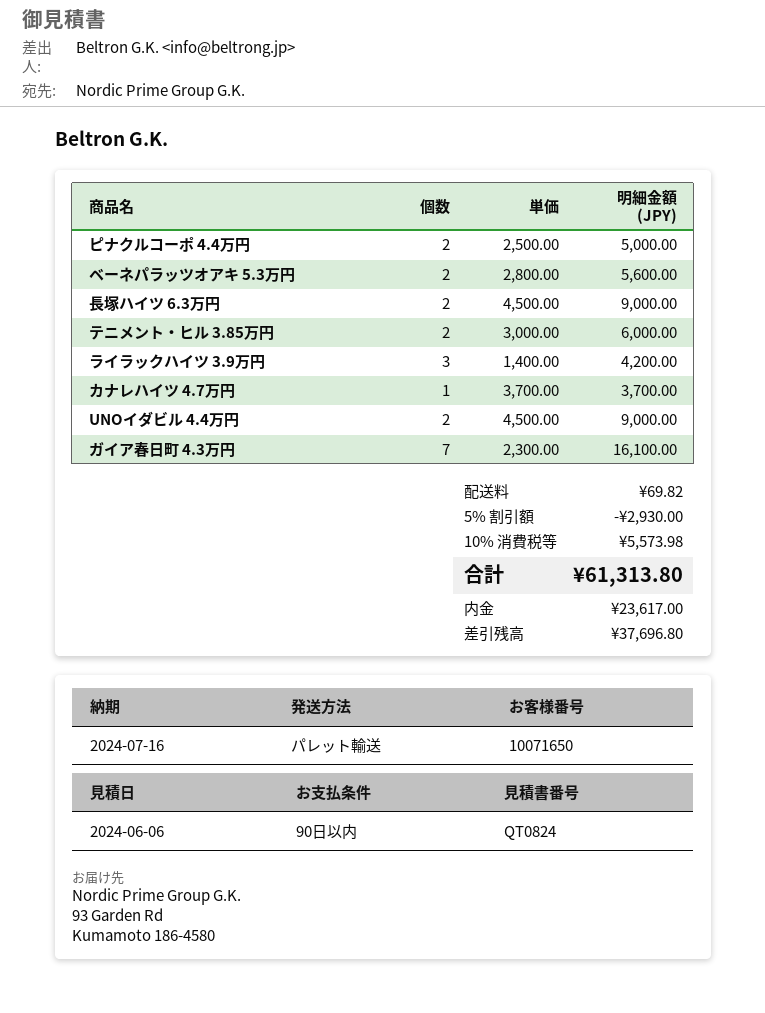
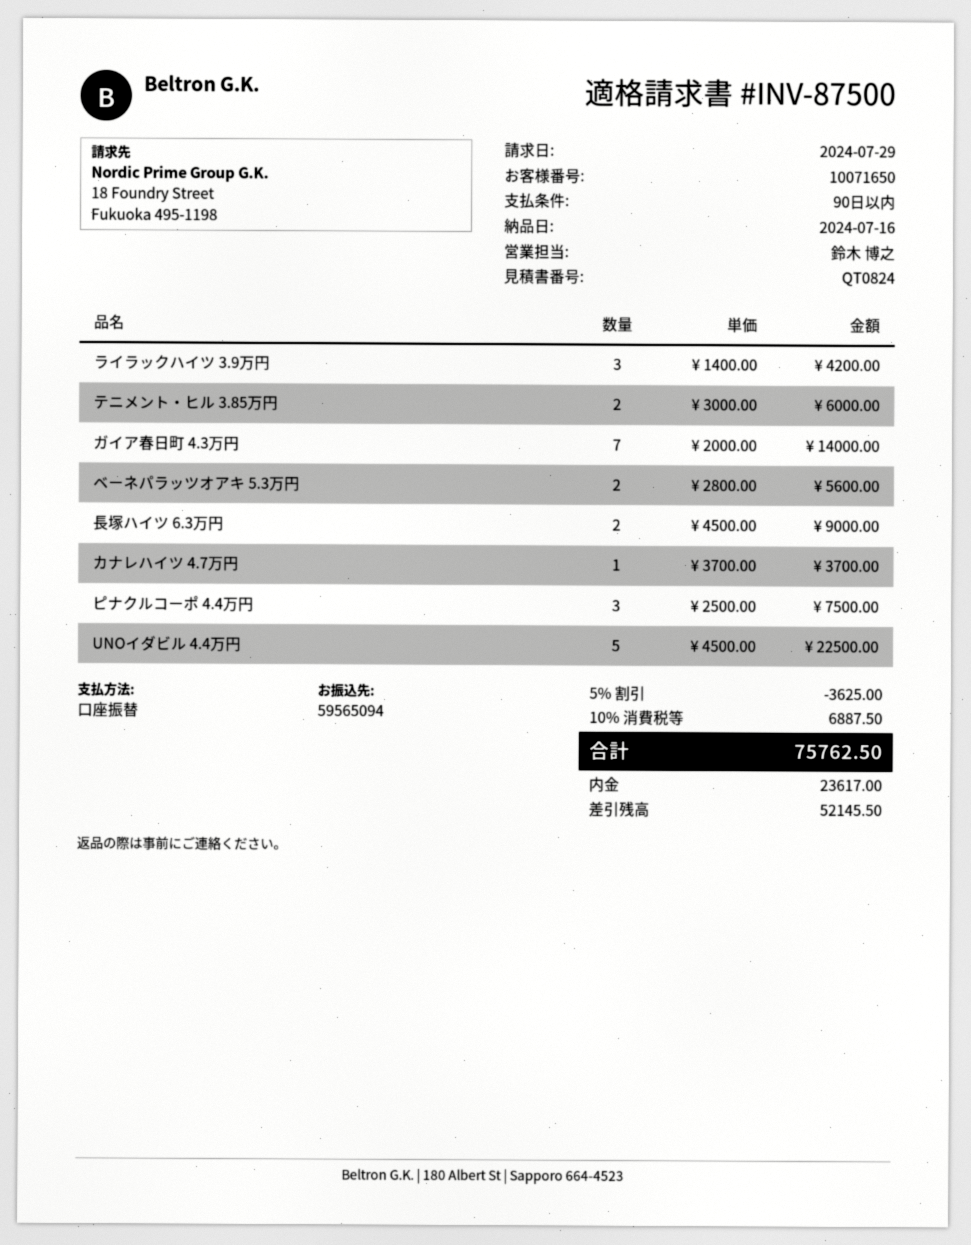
ピナクルコーポ 4.4万円: 2 x 2500.00 = 5000.00 -> 3 x 2500.00 = 7500.00
UNOイダビル 4.4万円: 2 x 4500.00 = 9000.00 -> 5 x 4500.00 = 22500.00
ガイア春日町 4.3万円: 7 x 2300.00 = 16100.00 -> 7 x 2000.00 = 14000.00
discount: 5% = 2930.00 -> 5% = 3625.00
shipping: 69.82 -> none
tax: 10% = 5573.98 -> 10% = 6887.50
total: 61313.80 -> 75762.50
balance: 37696.80 -> 52145.50

